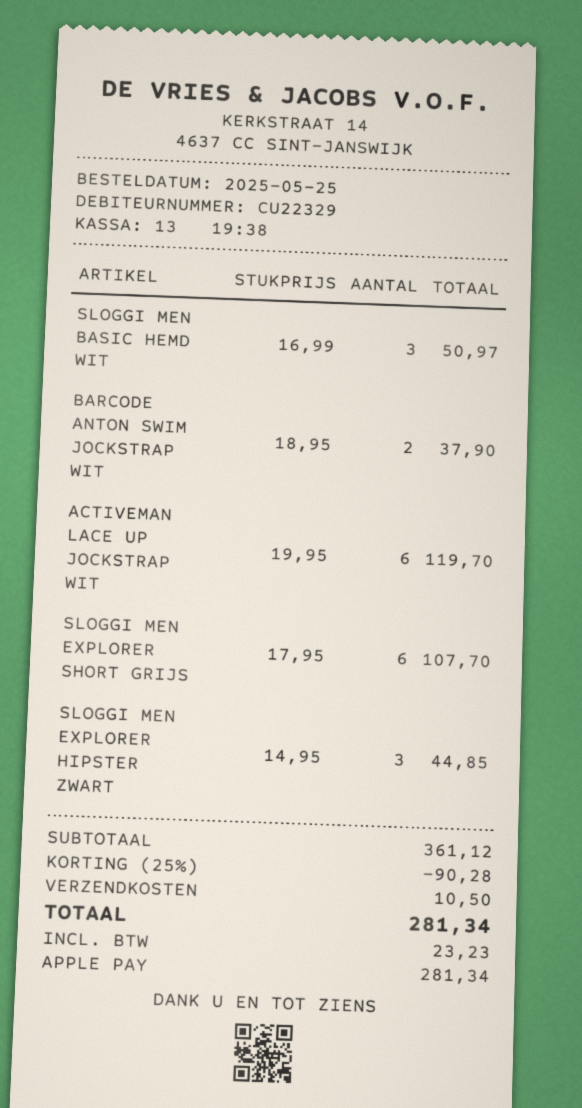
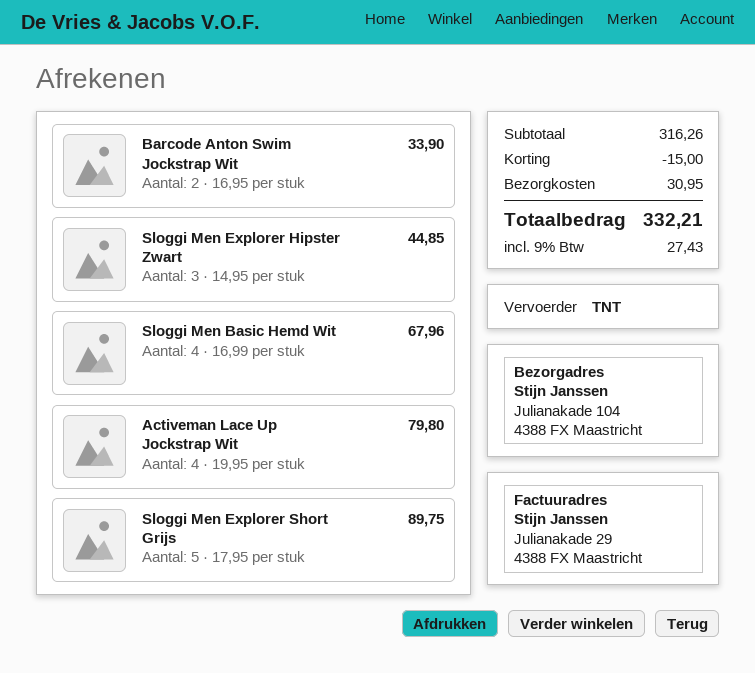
SLOGGI MEN BASIC HEMD WIT: 3 x 16.99 = 50.97 -> 4 x 16.99 = 67.96
BARCODE ANTON SWIM JOCKSTRAP WIT: 2 x 18.95 = 37.90 -> 2 x 16.95 = 33.90
ACTIVEMAN LACE UP JOCKSTRAP WIT: 6 x 19.95 = 119.70 -> 4 x 19.95 = 79.80
SLOGGI MEN EXPLORER SHORT GRIJS: 6 x 17.95 = 107.70 -> 5 x 17.95 = 89.75
subtotal: 361.12 -> 316.26
discount: 90.28 -> 15.00
shipping: 10.50 -> 30.95
tax: 23.23 -> 27.43
total: 281.34 -> 332.21

